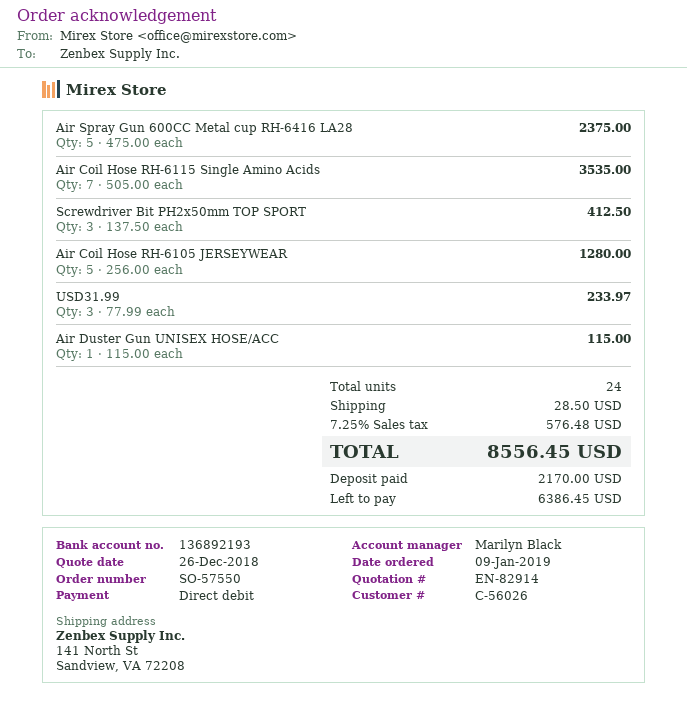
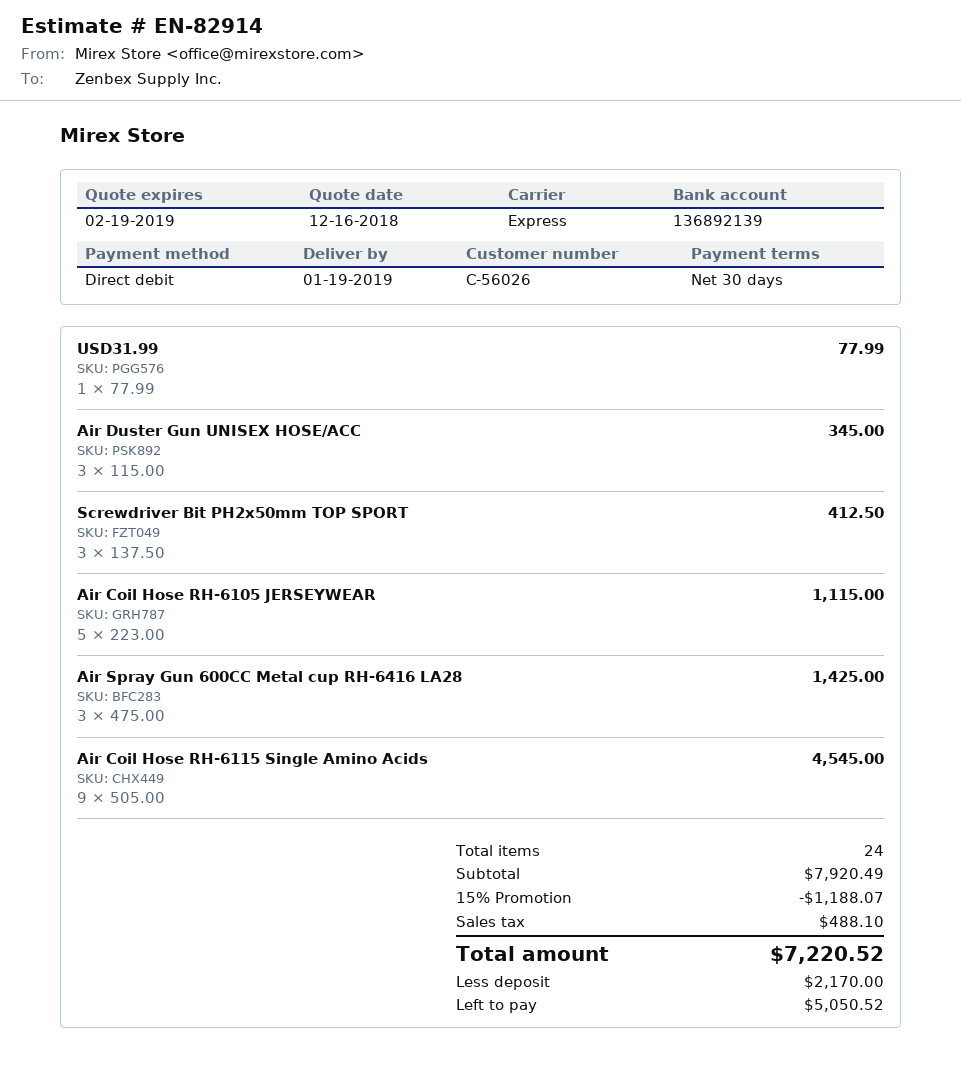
quote date: 2018-12-26 -> 2018-12-16
bank account: 136892193 -> 136892139
Air Spray Gun 600CC Metal cup RH-6416 LA28: 5 x 475.00 = 2375.00 -> 3 x 475.00 = 1425.00
Air Coil Hose RH-6115 Single Amino Acids: 7 x 505.00 = 3535.00 -> 9 x 505.00 = 4545.00
Air Coil Hose RH-6105 JERSEYWEAR: 5 x 256.00 = 1280.00 -> 5 x 223.00 = 1115.00
USD31.99: 3 x 77.99 = 233.97 -> 1 x 77.99 = 77.99
Air Duster Gun UNISEX HOSE/ACC: 1 x 115.00 = 115.00 -> 3 x 115.00 = 345.00
discount: none -> 15% = 1188.07
shipping: 28.50 -> none
tax: 576.48 -> 488.10
total: 8556.45 -> 7220.52
balance: 6386.45 -> 5050.52

